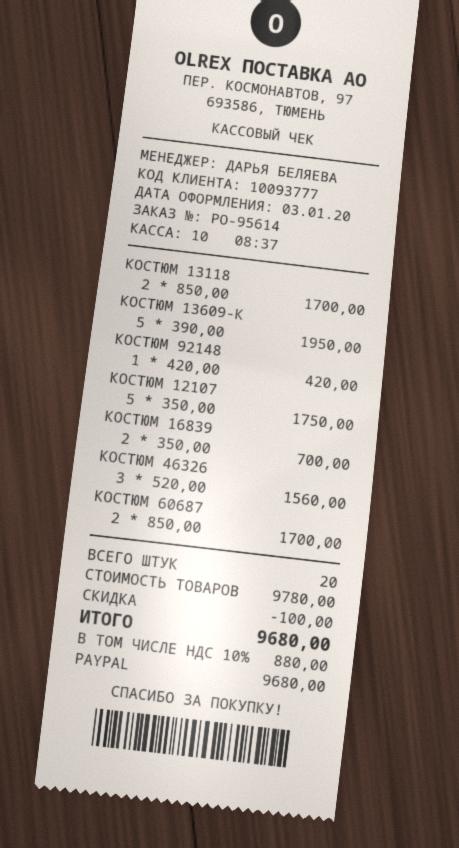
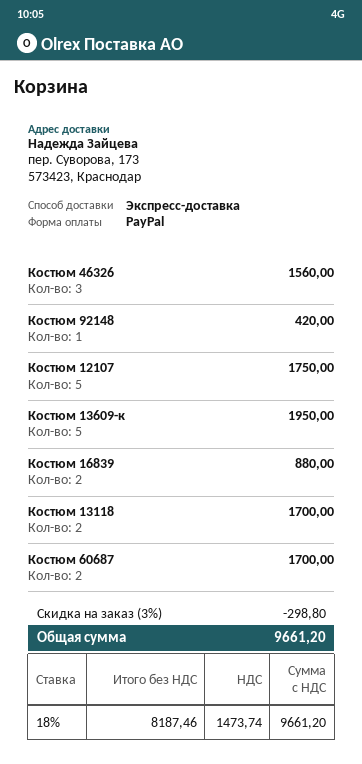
КОСТЮМ 16839: 2 for 700.00 -> 2 for 880.00
discount: 100.00 -> 298.80
tax: 10% = 880.00 -> 18% = 1473.74
total: 9680.00 -> 9661.20

